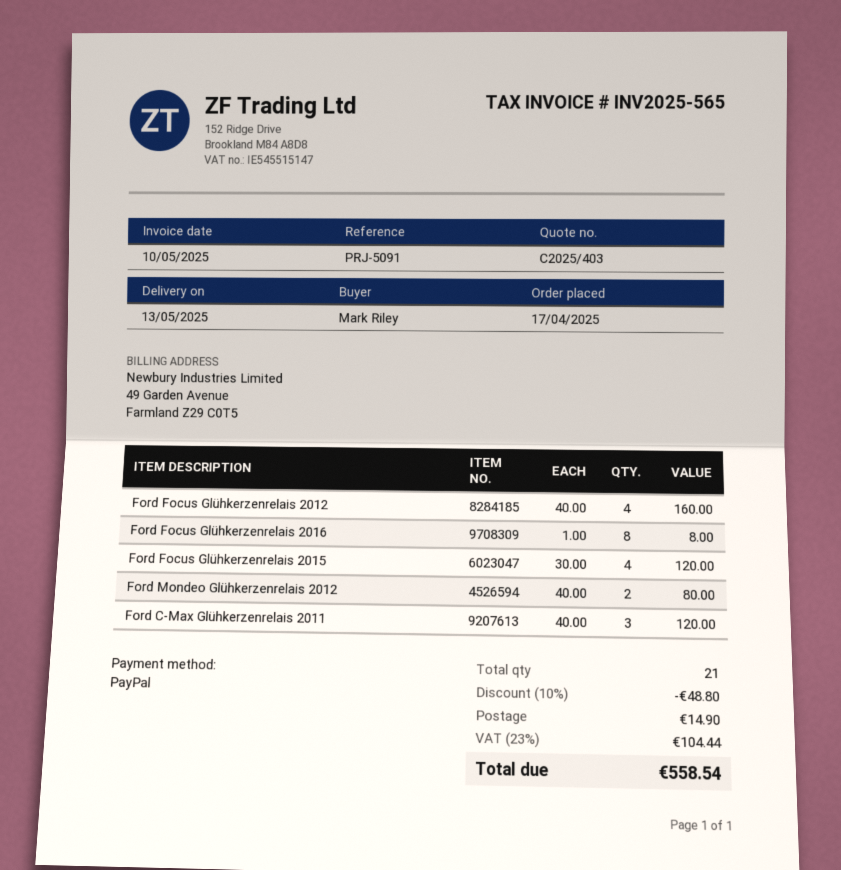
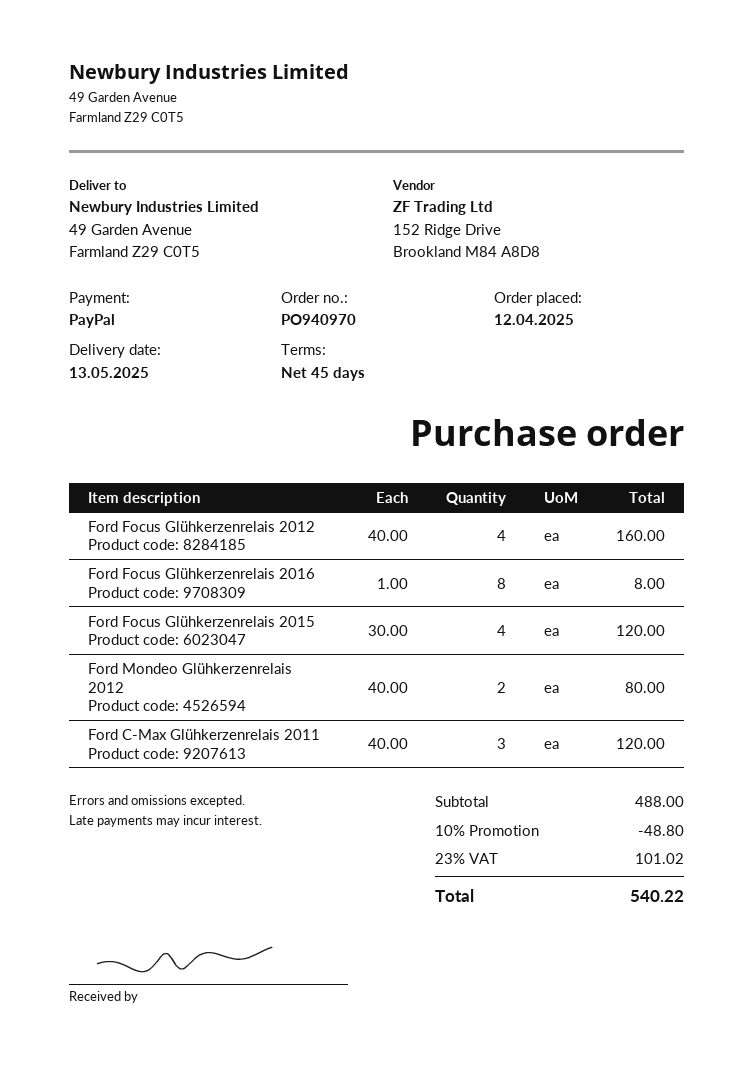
order date: 2025-04-17 -> 2025-04-12
shipping: 14.90 -> none
tax: 23% = 104.44 -> 23% = 101.02
total: 558.54 -> 540.22

